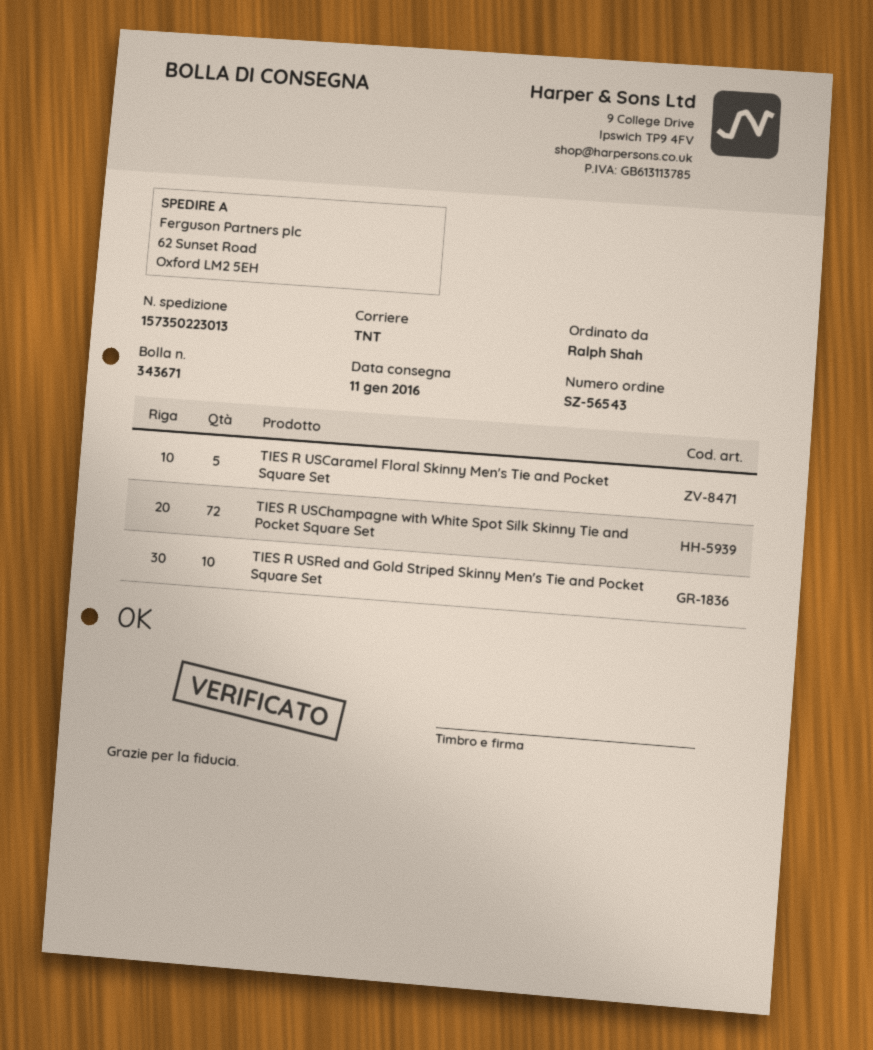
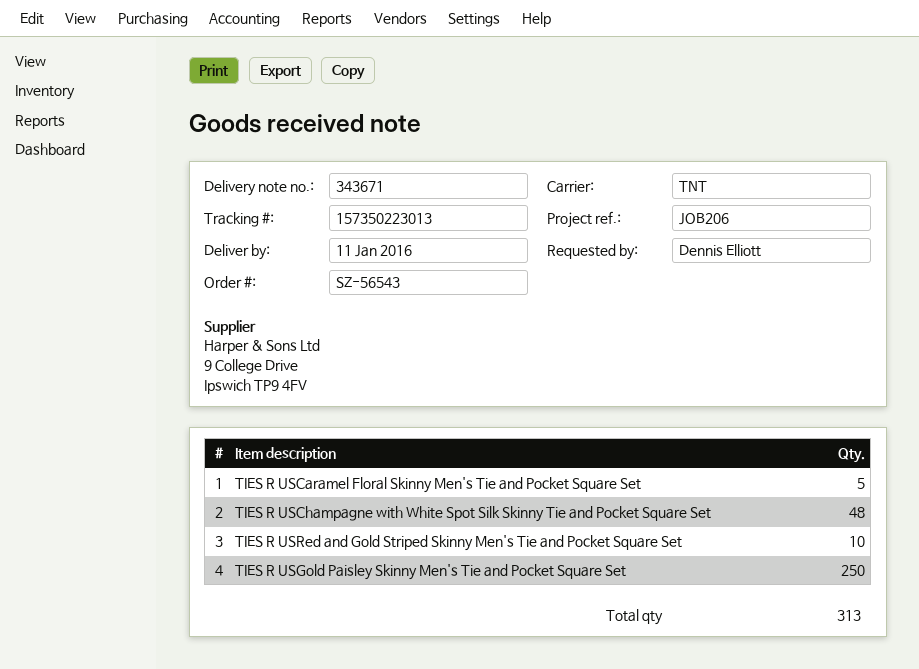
ordered by: Ralph Shah -> Dennis Elliott
TIES R USChampagne with White Spot Silk Skinny Tie and Pocket Square Set: 72 -> 48
TIES R USGold Paisley Skinny Men's Tie and Pocket Square Set: none -> 250

